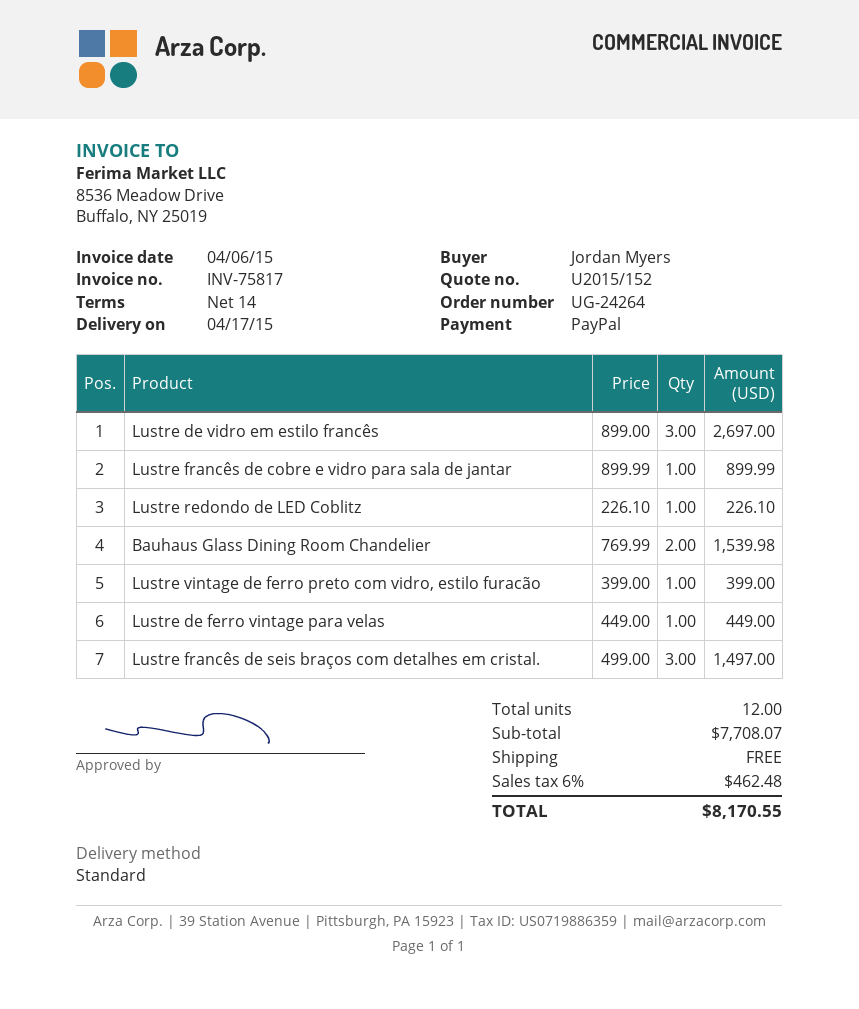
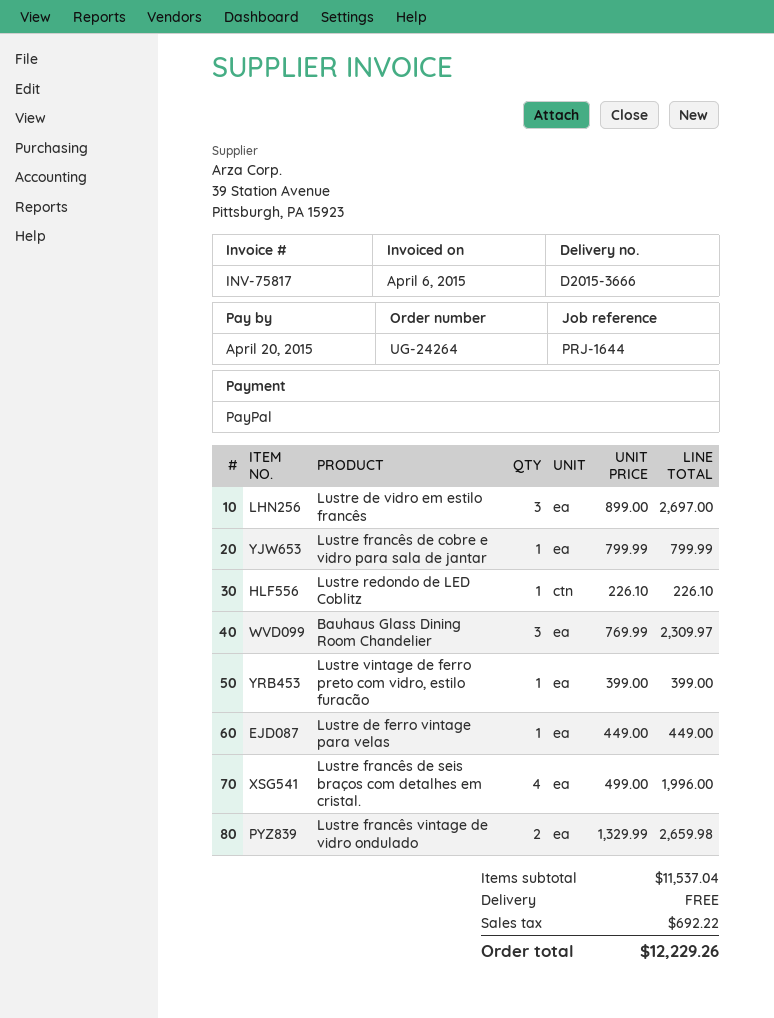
Lustre francês de cobre e vidro para sala de jantar: 1 x 899.99 = 899.99 -> 1 x 799.99 = 799.99
Bauhaus Glass Dining Room Chandelier: 2 x 769.99 = 1539.98 -> 3 x 769.99 = 2309.97
Lustre francês de seis braços com detalhes em cristal.: 3 x 499.00 = 1497.00 -> 4 x 499.00 = 1996.00
Lustre francês vintage de vidro ondulado: none -> 2 x 1329.99 = 2659.98
subtotal: 7708.07 -> 11537.04
tax: 462.48 -> 692.22
total: 8170.55 -> 12229.26

